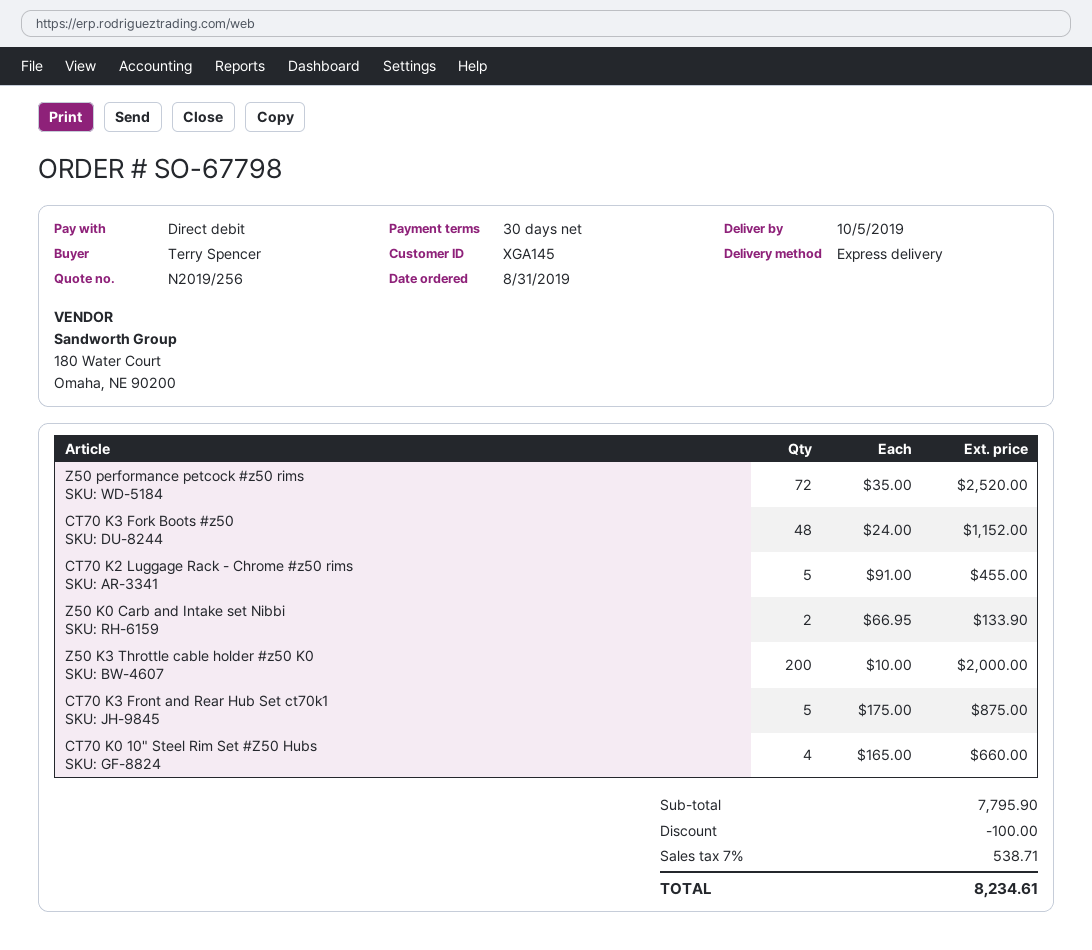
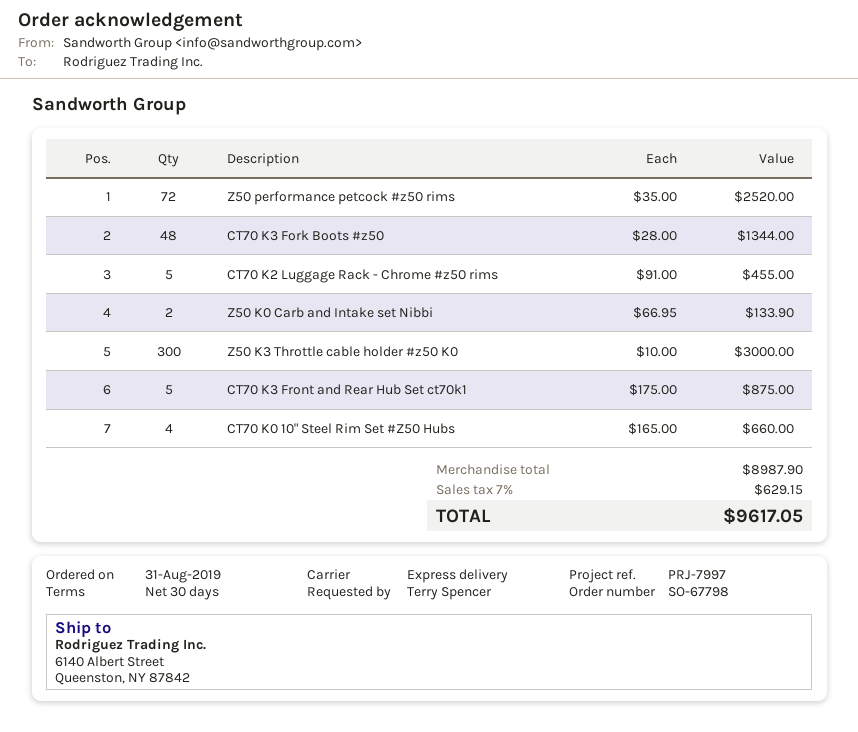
CT70 K3 Fork Boots #z50: 48 x 24.00 = 1152.00 -> 48 x 28.00 = 1344.00
Z50 K3 Throttle cable holder #z50 K0: 200 x 10.00 = 2000.00 -> 300 x 10.00 = 3000.00
subtotal: 7795.90 -> 8987.90
discount: 100.00 -> none
tax: 7% = 538.71 -> 7% = 629.15
total: 8234.61 -> 9617.05

